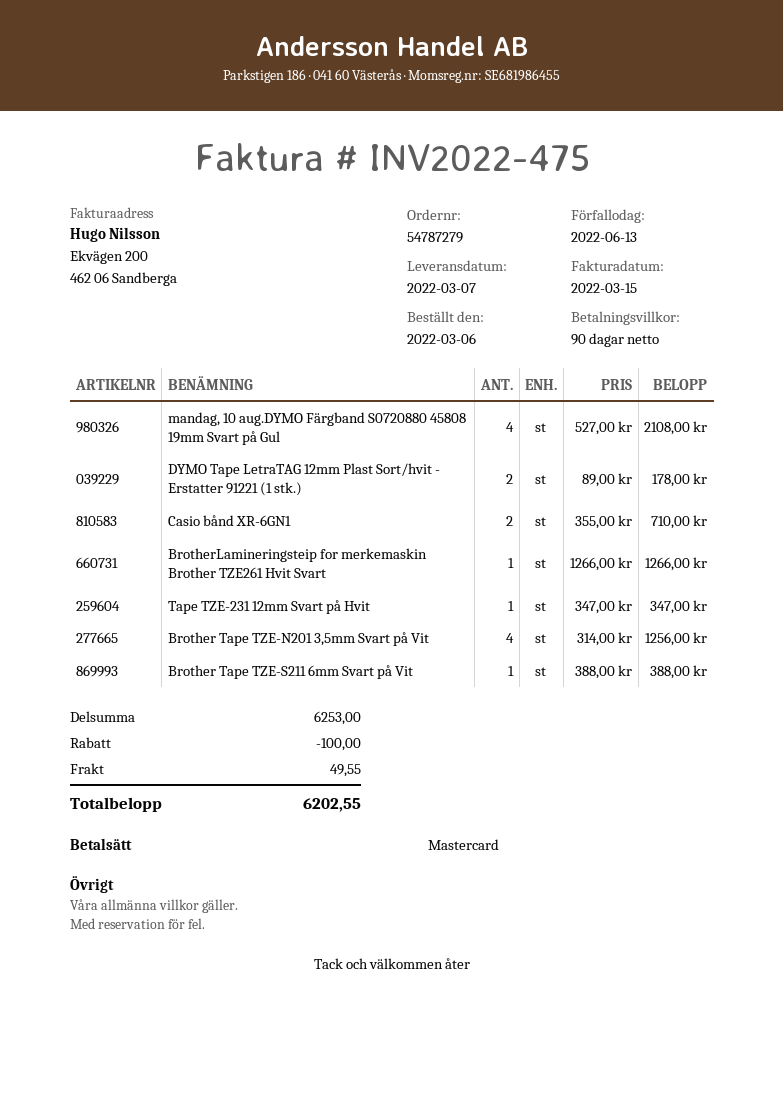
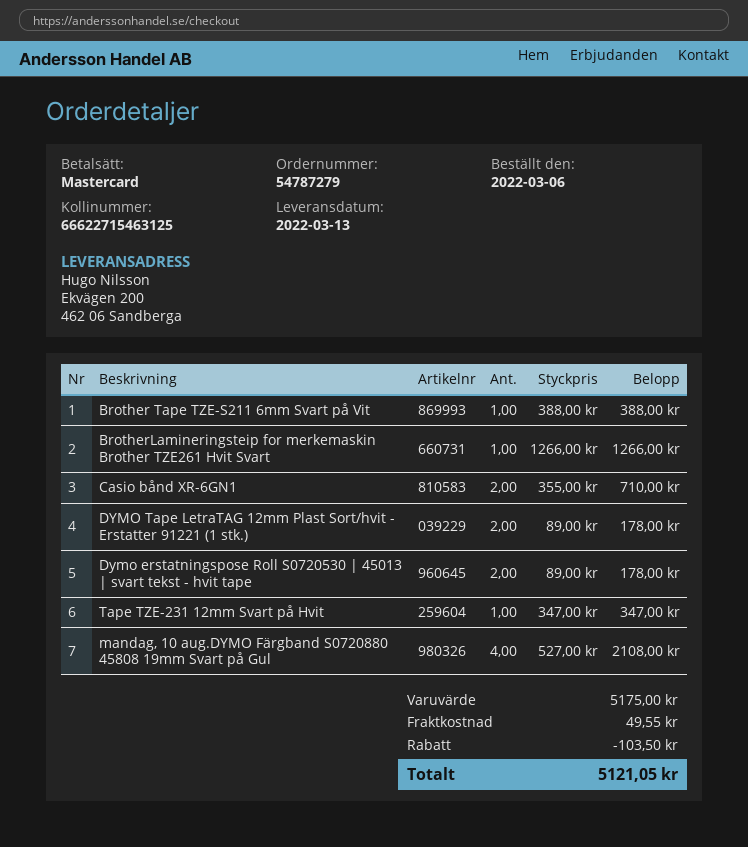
delivery date: 2022-03-07 -> 2022-03-13
Brother Tape TZE-N201 3,5mm Svart på Vit: 4 x 314.00 = 1256.00 -> none
Dymo erstatningspose Roll S0720530 | 45013 | svart tekst - hvit tape: none -> 2 x 89.00 = 178.00
subtotal: 6253.00 -> 5175.00
discount: 100.00 -> 103.50
total: 6202.55 -> 5121.05

